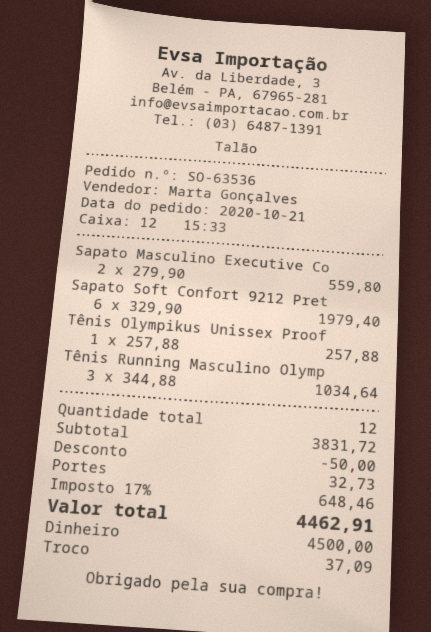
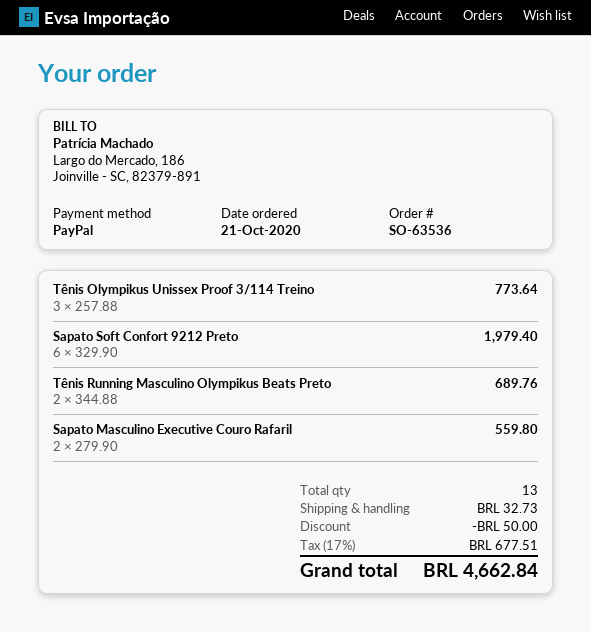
payment method: cash -> PayPal
Tênis Olympikus Unissex Proof: 1 x 257.88 = 257.88 -> 3 x 257.88 = 773.64
Tênis Running Masculino Olymp: 3 x 344.88 = 1034.64 -> 2 x 344.88 = 689.76
total quantity: 12 -> 13
tax: 17% = 648.46 -> 17% = 677.51
total: 4462.91 -> 4662.84

